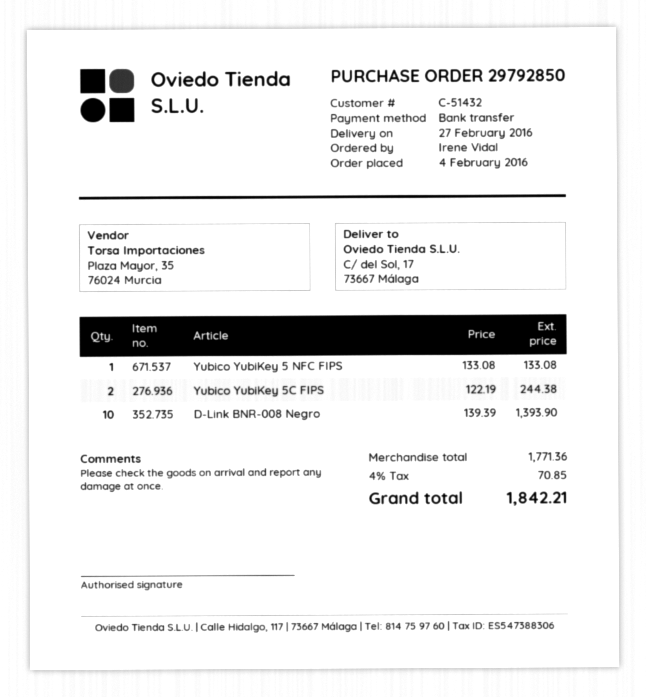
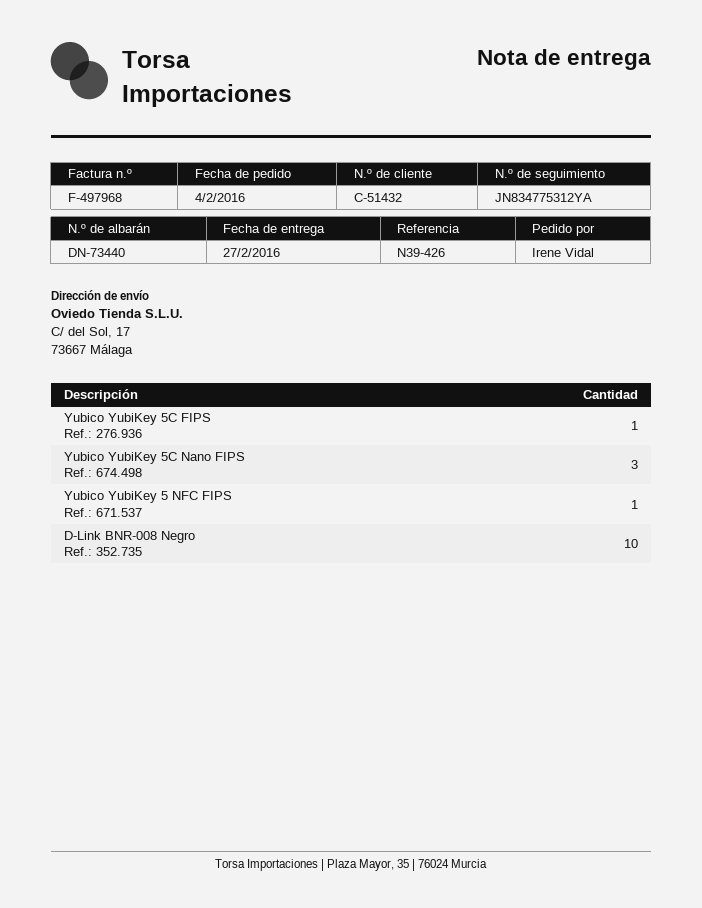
Yubico YubiKey 5C FIPS: 2 -> 1
Yubico YubiKey 5C Nano FIPS: none -> 3

